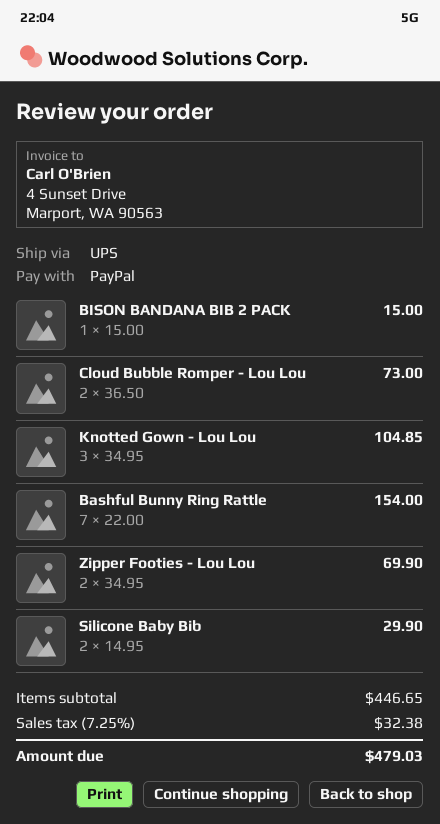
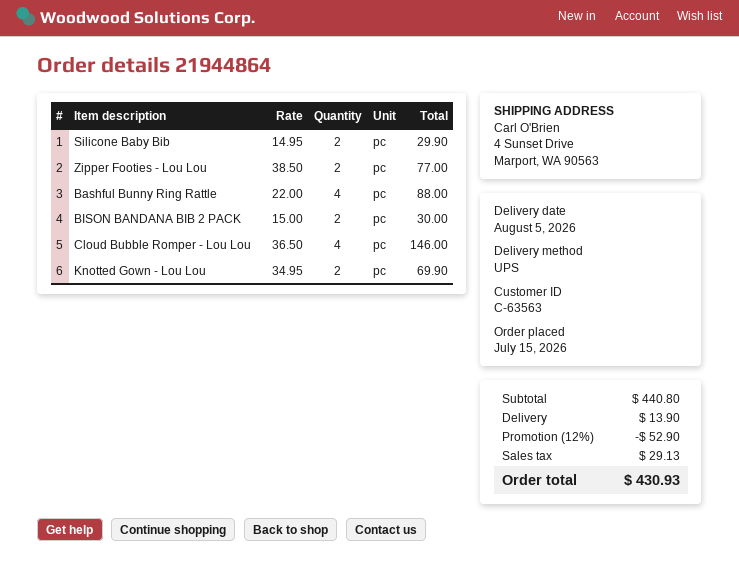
BISON BANDANA BIB 2 PACK: 1 x 15.00 = 15.00 -> 2 x 15.00 = 30.00
Cloud Bubble Romper - Lou Lou: 2 x 36.50 = 73.00 -> 4 x 36.50 = 146.00
Knotted Gown - Lou Lou: 3 x 34.95 = 104.85 -> 2 x 34.95 = 69.90
Bashful Bunny Ring Rattle: 7 x 22.00 = 154.00 -> 4 x 22.00 = 88.00
Zipper Footies - Lou Lou: 2 x 34.95 = 69.90 -> 2 x 38.50 = 77.00
subtotal: 446.65 -> 440.80
discount: none -> 12% = 52.90
shipping: none -> 13.90
tax: 32.38 -> 29.13
total: 479.03 -> 430.93

